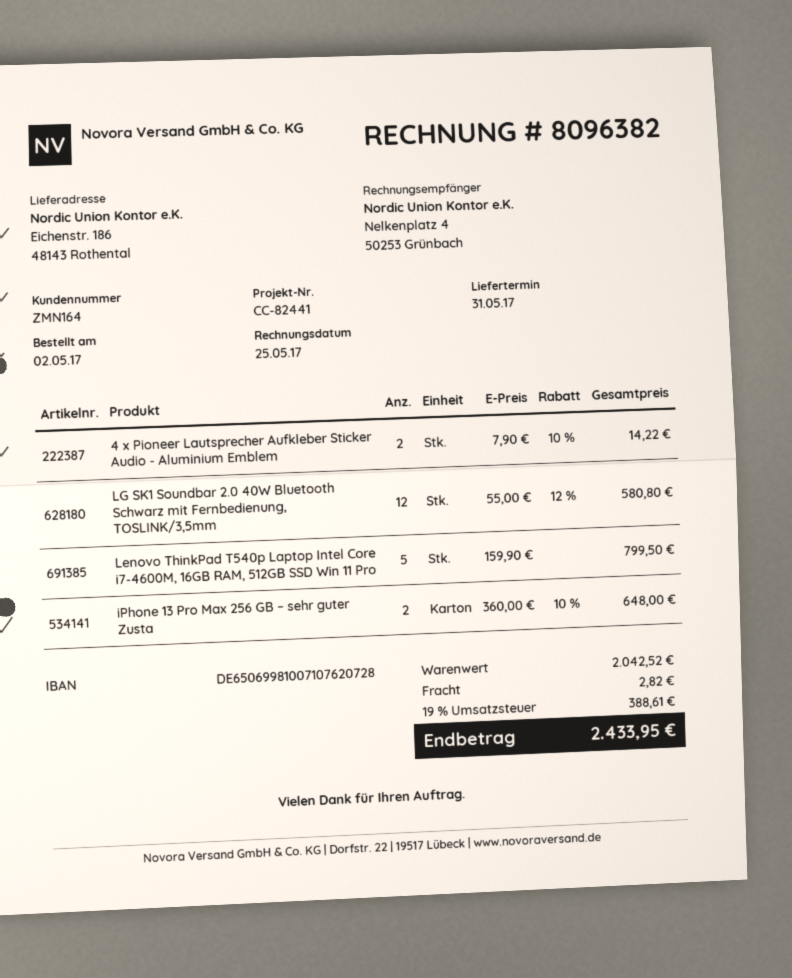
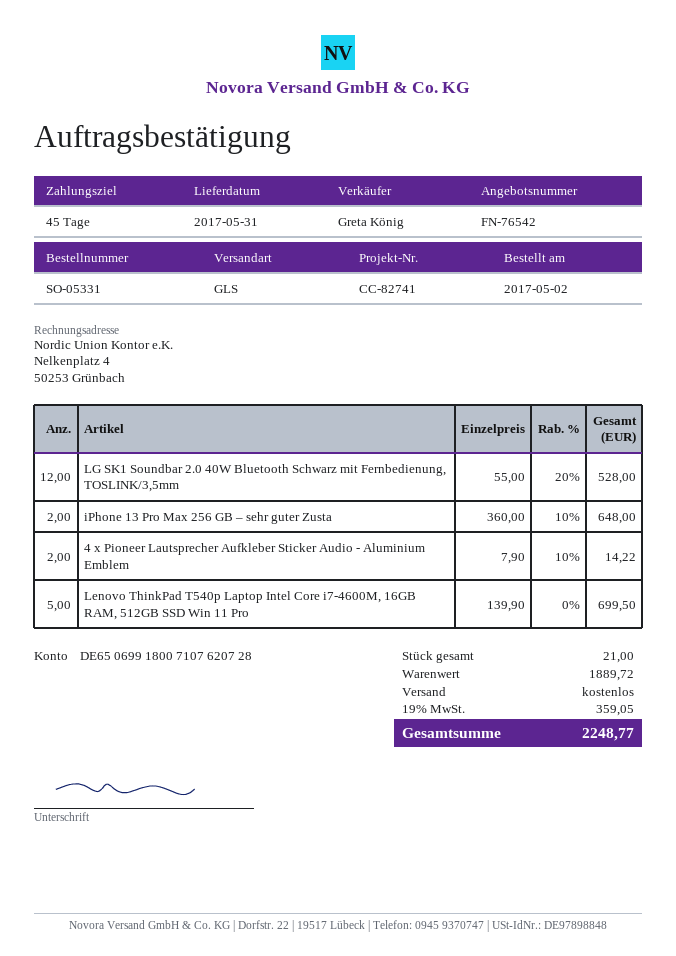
reference: CC-82441 -> CC-82741
bank account: DE65069981007107620728 -> DE65069918007107620728
LG SK1 Soundbar 2.0 40W Bluetooth Schwarz mit Fernbedienung, TOSLINK/3,5mm: 12 x 55.00 - 12% = 580.80 -> 12 x 55.00 - 20% = 528.00
Lenovo ThinkPad T540p Laptop Intel Core i7-4600M, 16GB RAM, 512GB SSD Win 11 Pro: 5 x 159.90 = 799.50 -> 5 x 139.90 = 699.50
subtotal: 2042.52 -> 1889.72
shipping: 2.82 -> 0.00
tax: 19% = 388.61 -> 19% = 359.05
total: 2433.95 -> 2248.77

